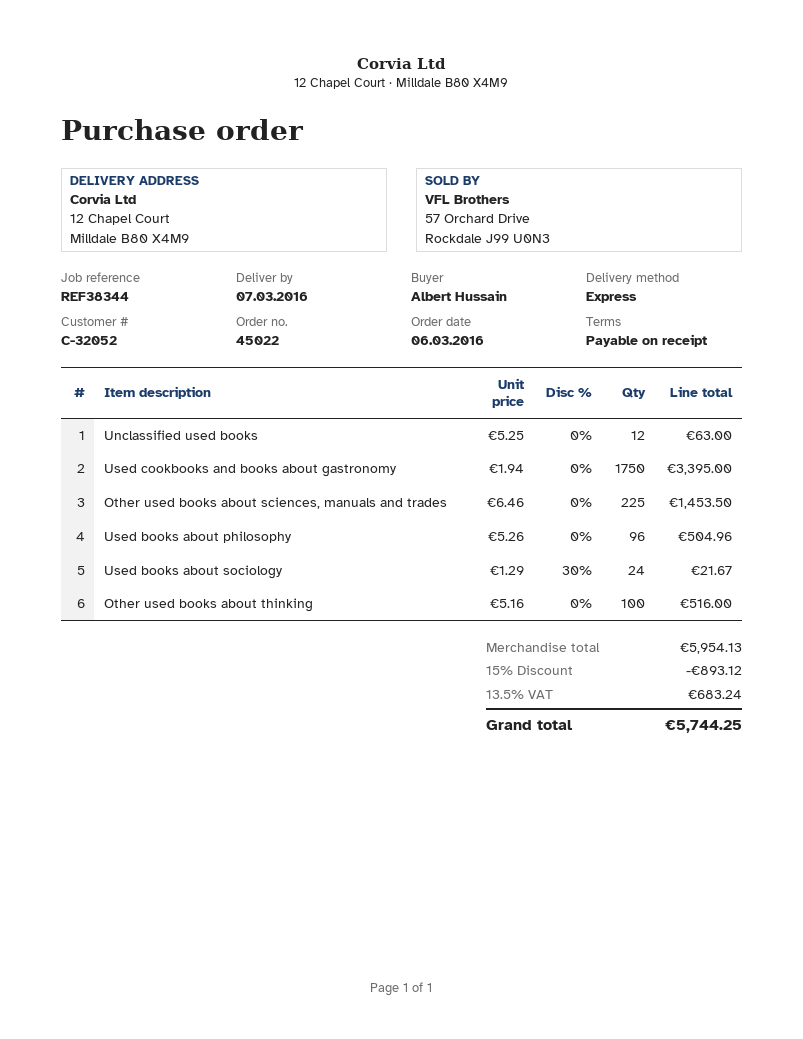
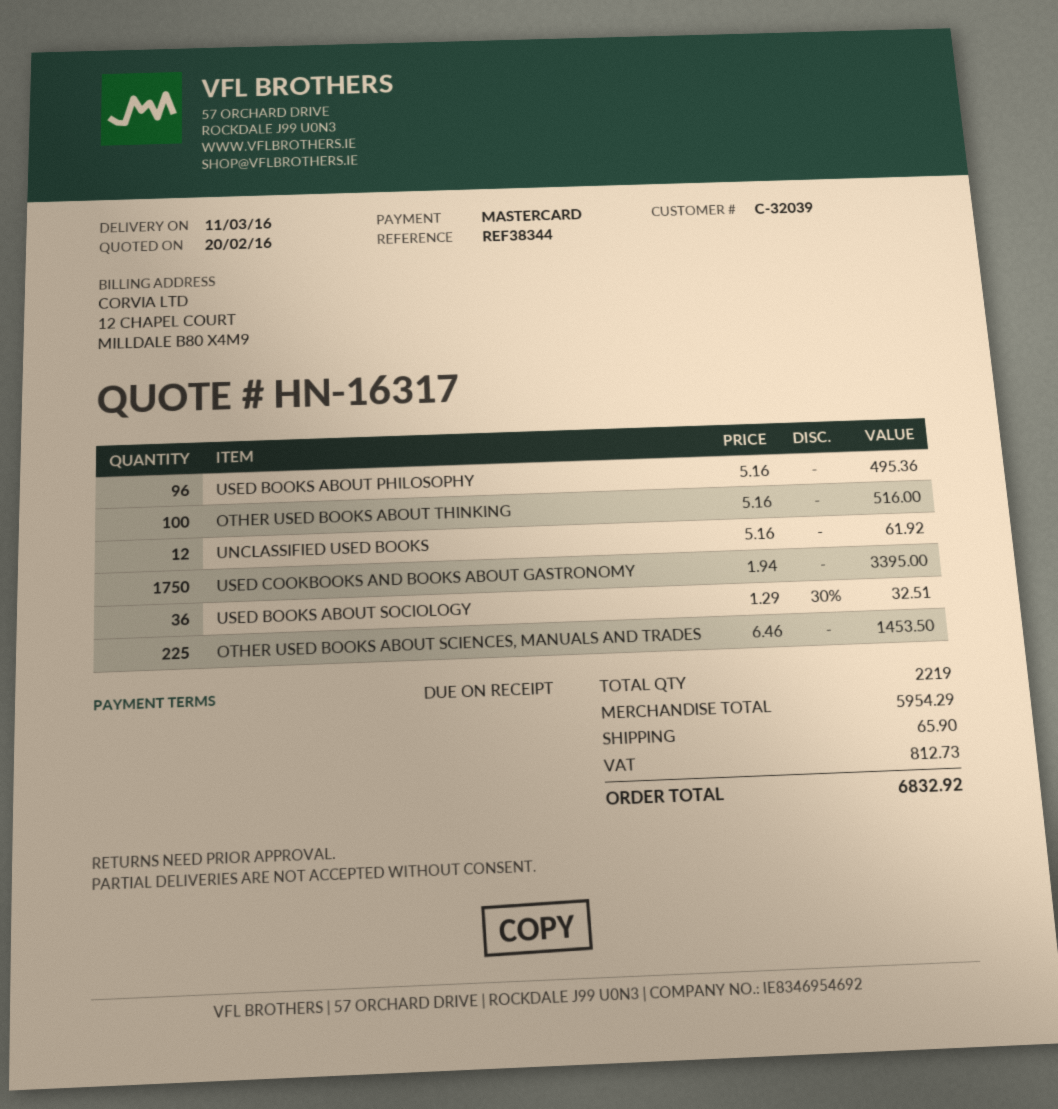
delivery date: 2016-03-07 -> 2016-03-11
customer number: C-32052 -> C-32039
Unclassified used books: 12 x 5.25 = 63.00 -> 12 x 5.16 = 61.92
Used books about philosophy: 96 x 5.26 = 504.96 -> 96 x 5.16 = 495.36
Used books about sociology: 24 x 1.29 - 30% = 21.67 -> 36 x 1.29 - 30% = 32.51
subtotal: 5954.13 -> 5954.29
discount: 15% = 893.12 -> none
shipping: none -> 65.90
tax: 683.24 -> 812.73
total: 5744.25 -> 6832.92

